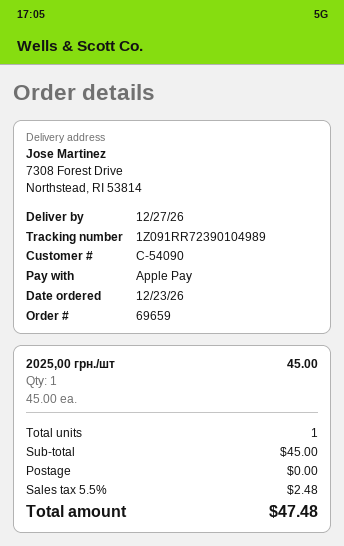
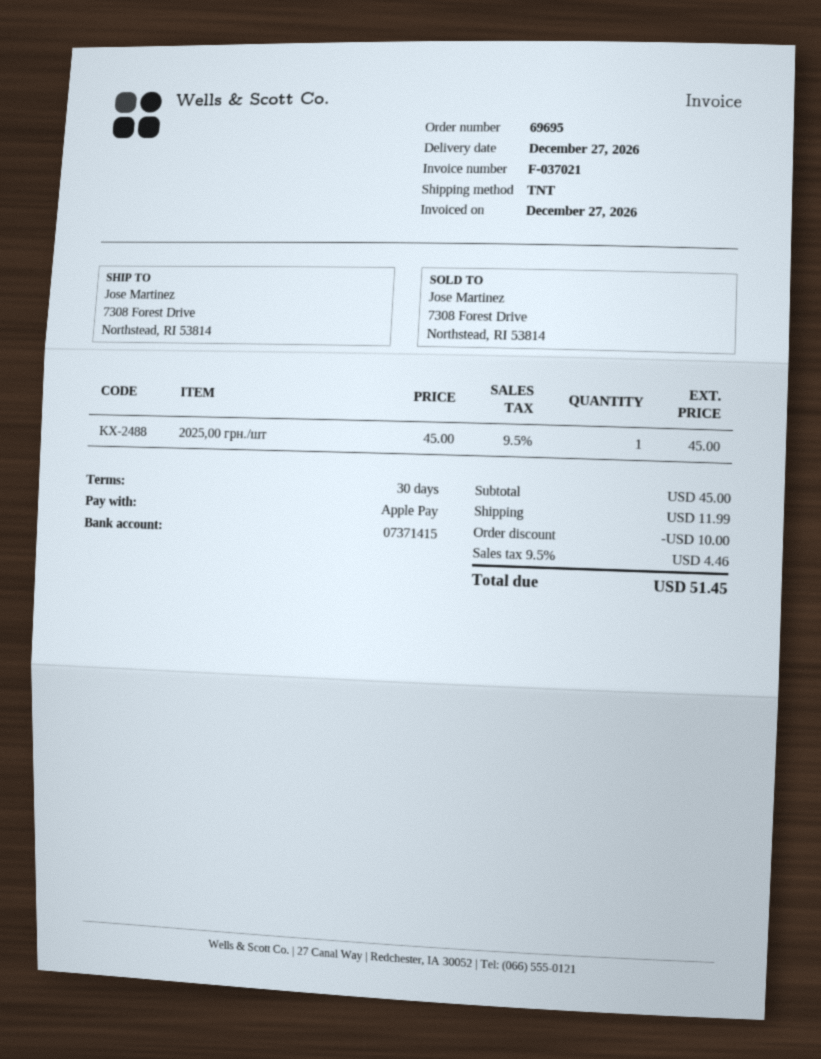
order number: 69659 -> 69695
discount: none -> 10.00
shipping: 0.00 -> 11.99
tax: 5.5% = 2.48 -> 9.5% = 4.46
total: 47.48 -> 51.45

